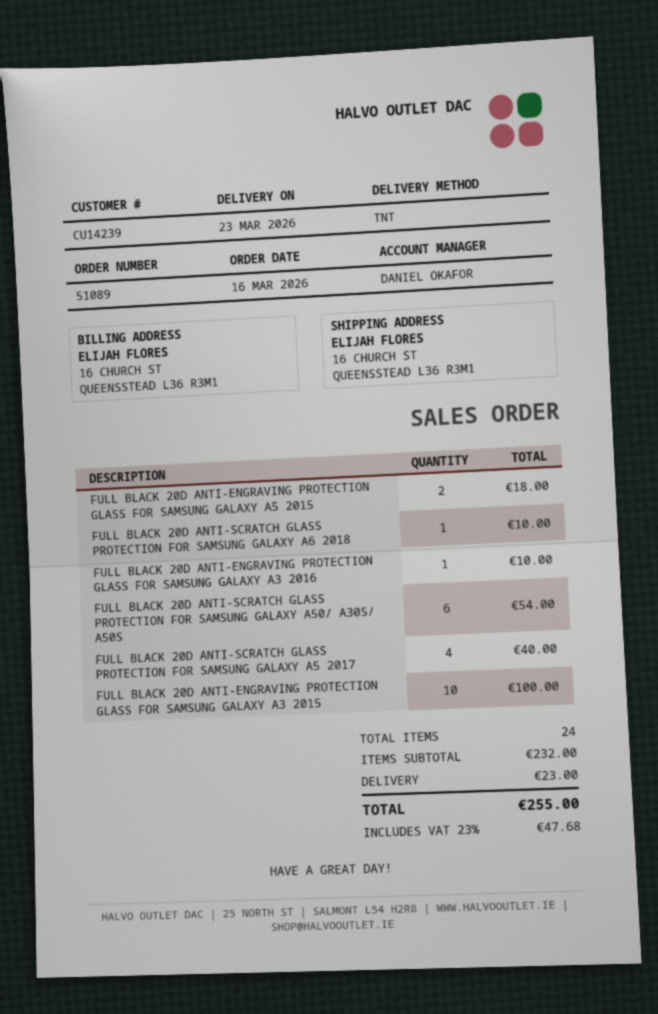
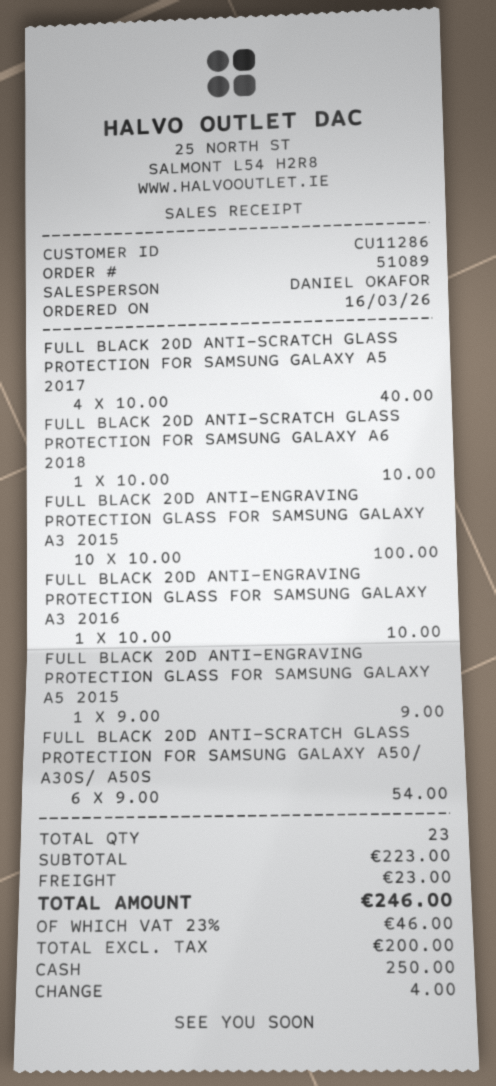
customer number: CU14239 -> CU11286
FULL BLACK 20D ANTI-ENGRAVING PROTECTION GLASS FOR SAMSUNG GALAXY A5 2015: 2 for 18.00 -> 1 for 9.00
total quantity: 24 -> 23
subtotal: 232.00 -> 223.00
tax: 23% = 47.68 -> 23% = 46.00
total: 255.00 -> 246.00

